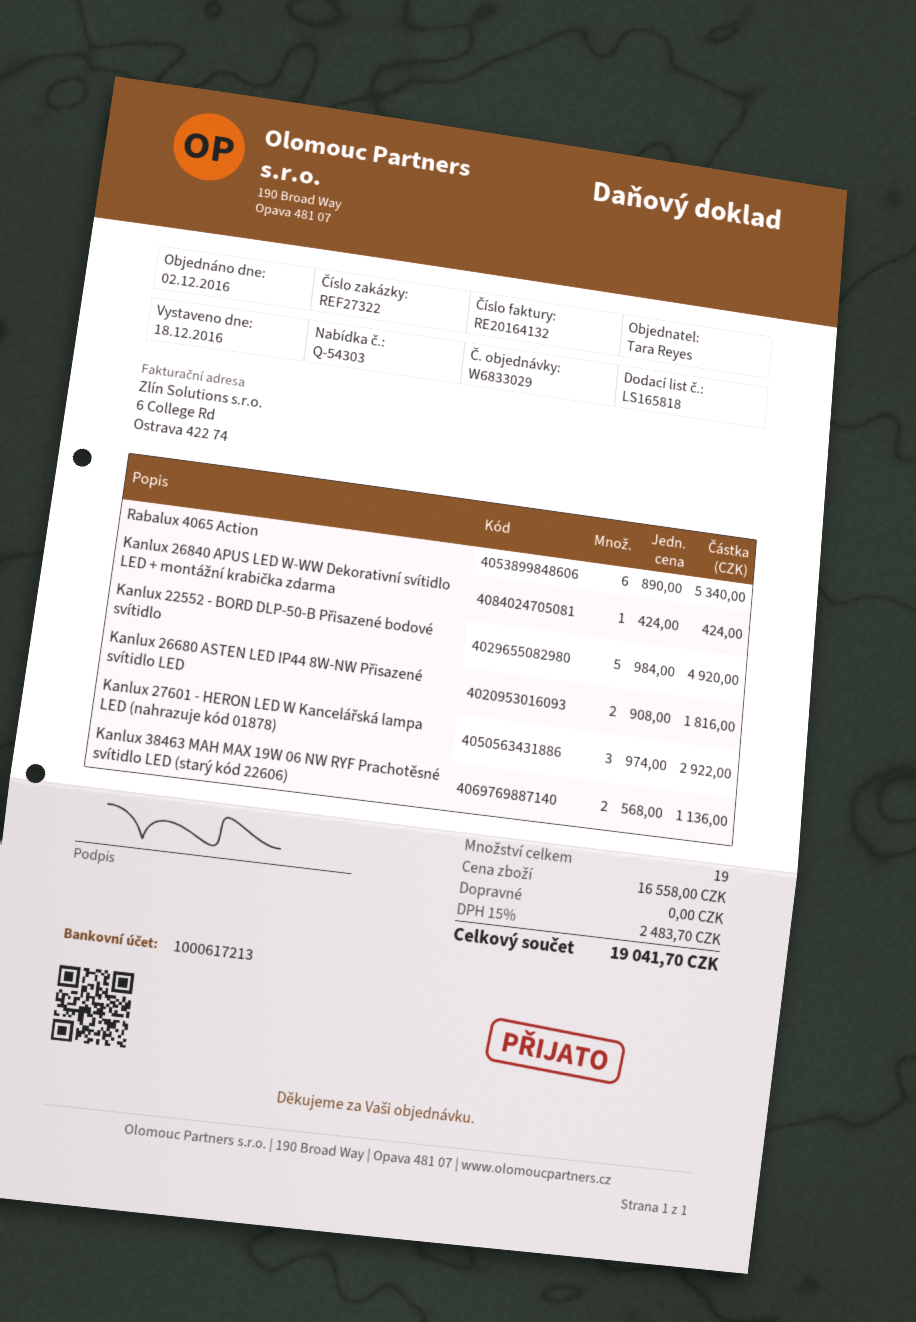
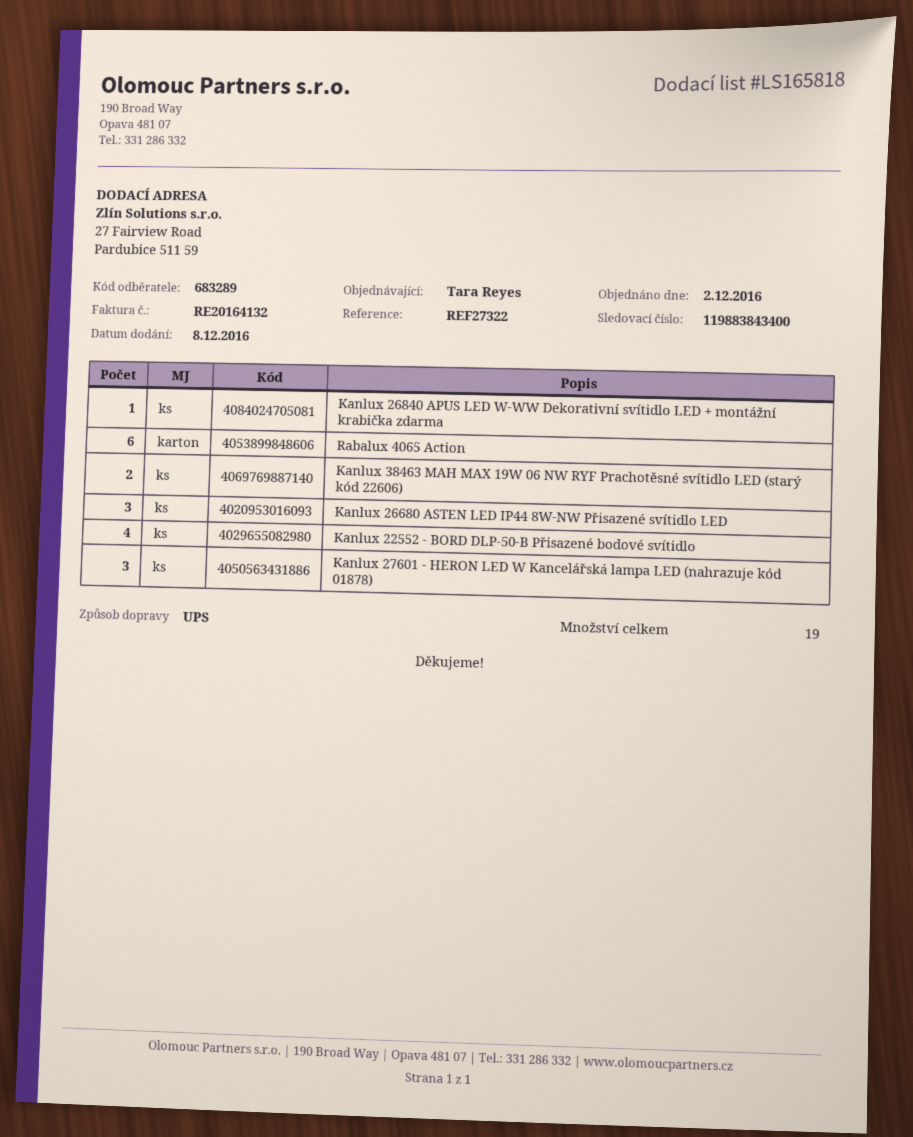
Kanlux 22552 - BORD DLP-50-B Přisazené bodové svítidlo: 5 -> 4
Kanlux 26680 ASTEN LED IP44 8W-NW Přisazené svítidlo LED: 2 -> 3

